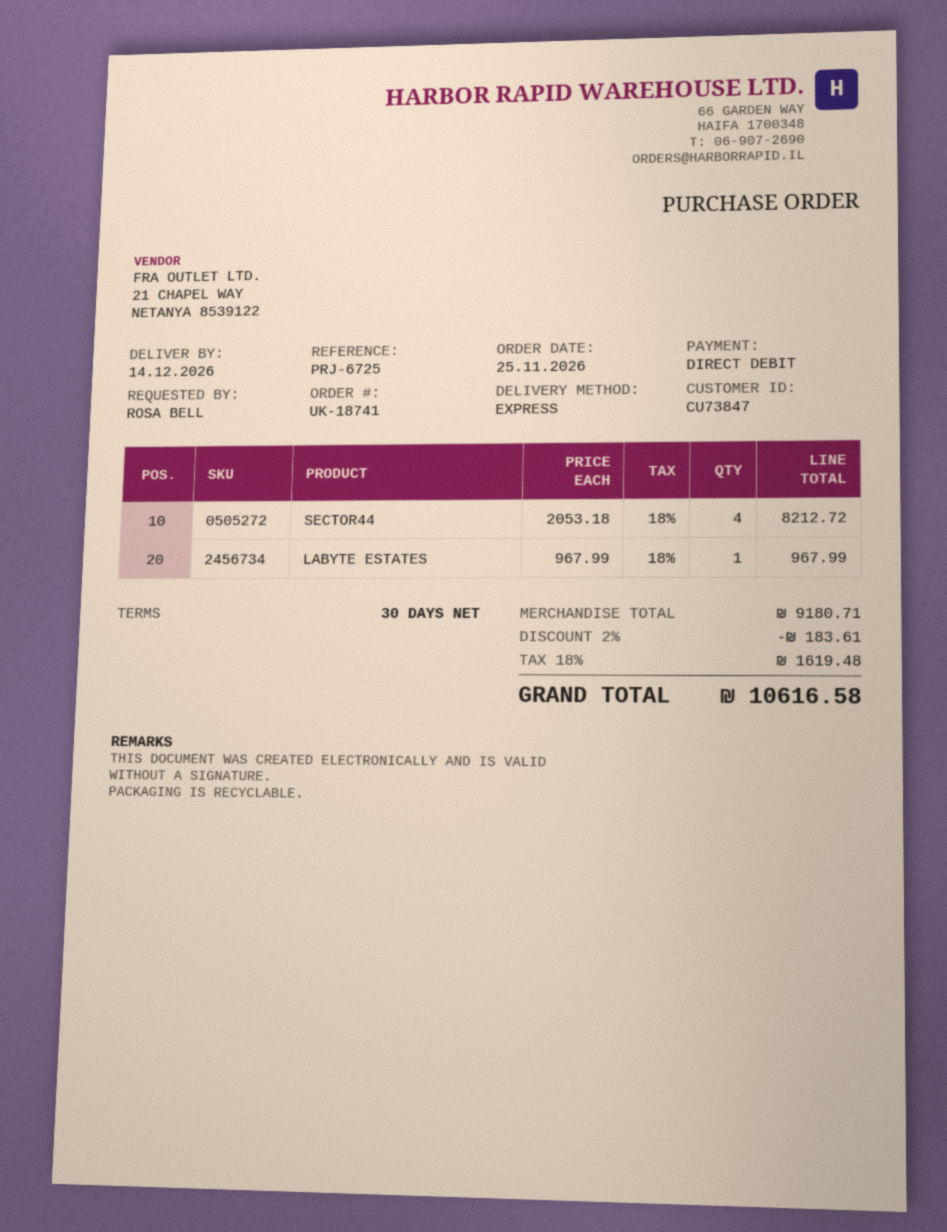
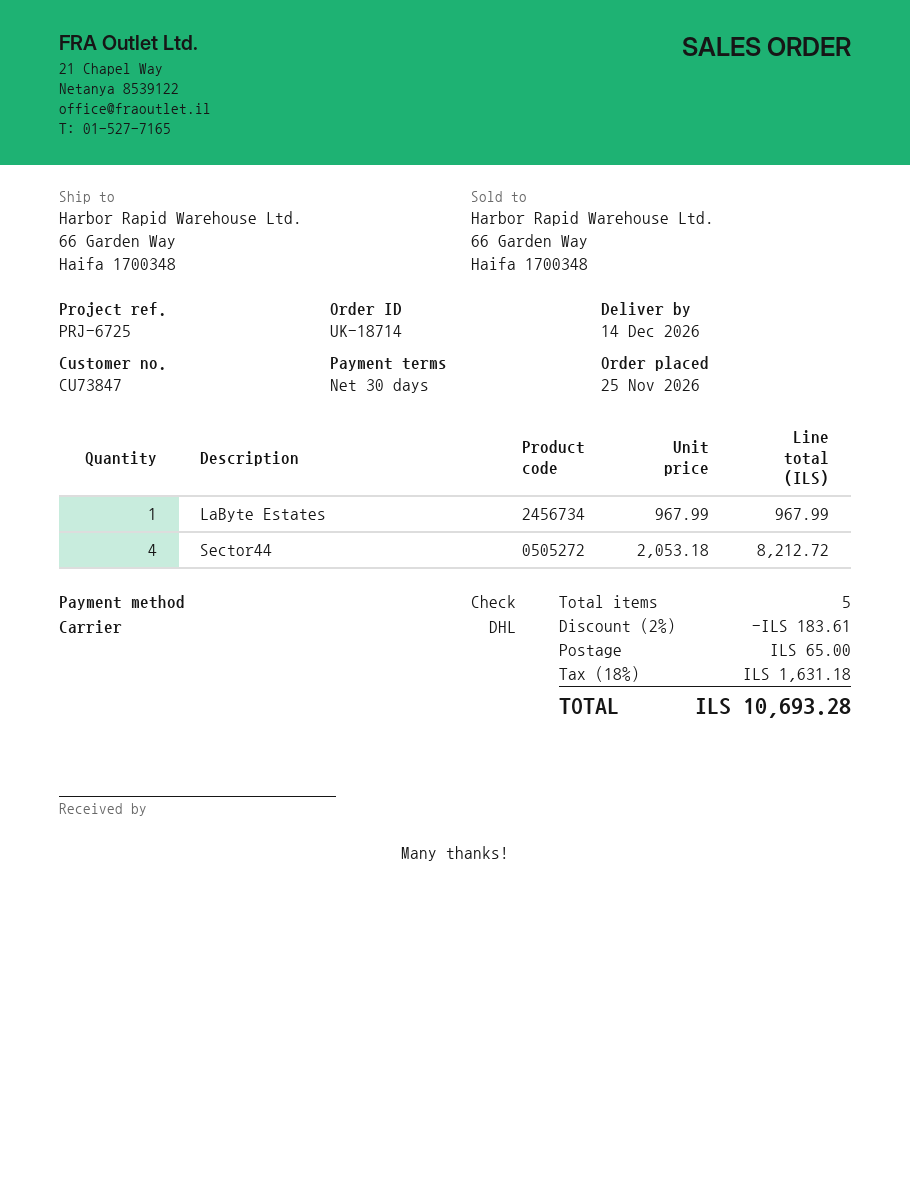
order number: UK-18741 -> UK-18714
payment method: direct debit -> cheque
shipping method: express -> DHL
shipping: none -> 65.00
tax: 18% = 1619.48 -> 18% = 1631.18
total: 10616.58 -> 10693.28

